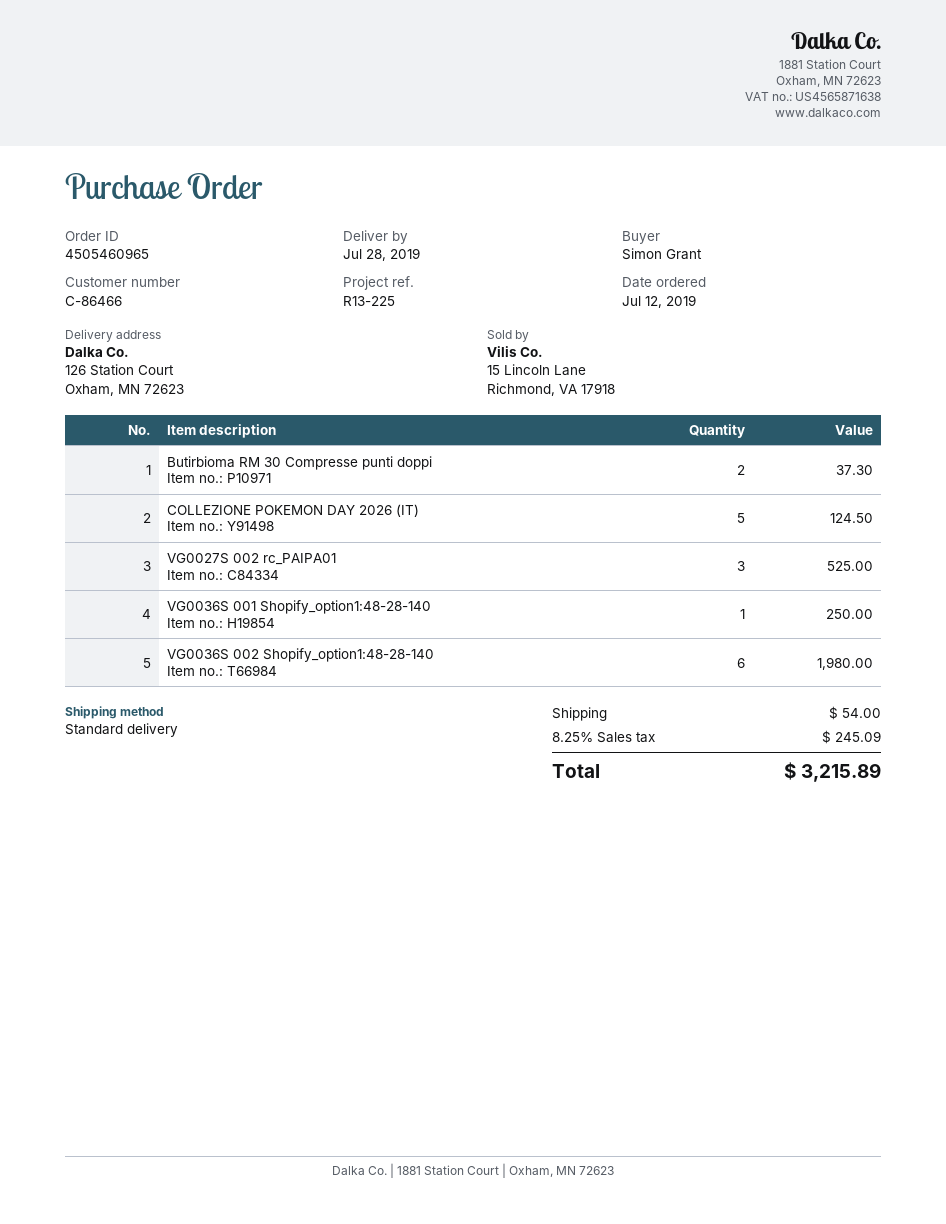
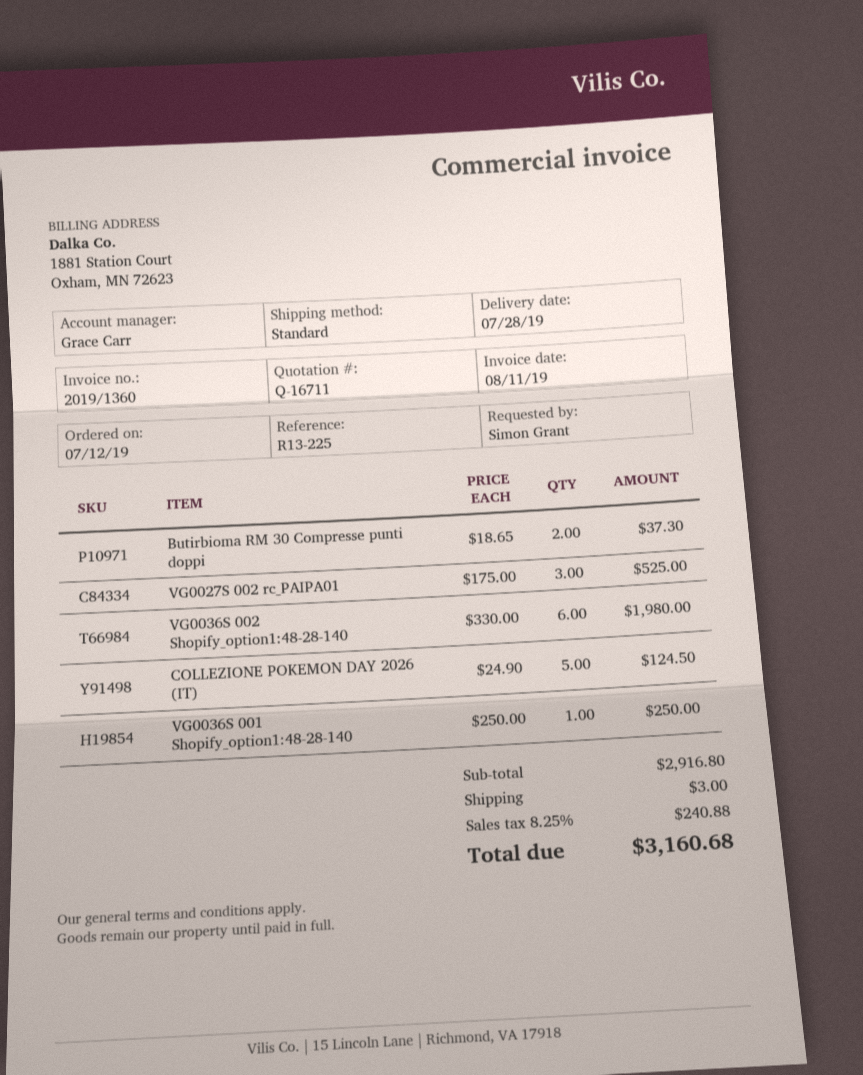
shipping: 54.00 -> 3.00
tax: 8.25% = 245.09 -> 8.25% = 240.88
total: 3215.89 -> 3160.68

